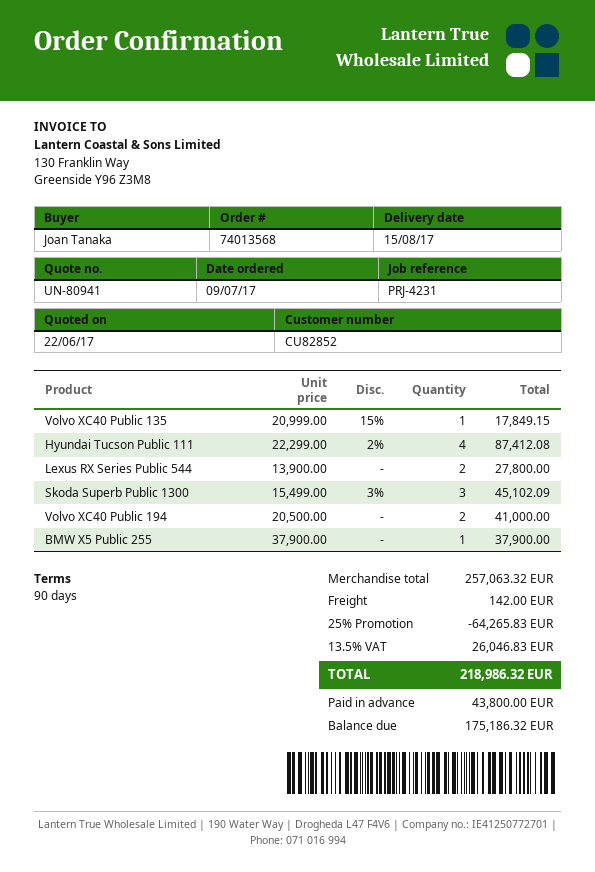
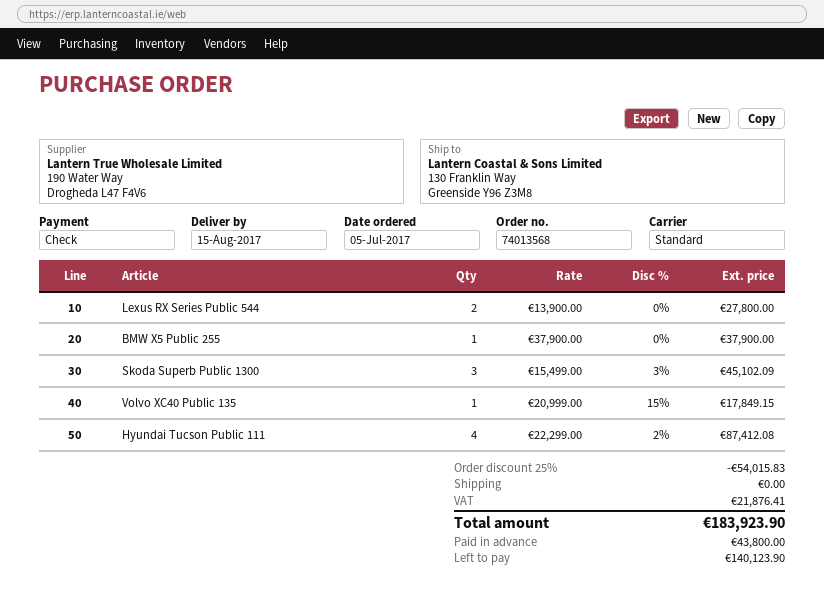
order date: 2017-07-09 -> 2017-07-05
Volvo XC40 Public 194: 2 x 20500.00 = 41000.00 -> none
discount: 25% = 64265.83 -> 25% = 54015.83
shipping: 142.00 -> 0.00
tax: 26046.83 -> 21876.41
total: 218986.32 -> 183923.90
balance: 175186.32 -> 140123.90

